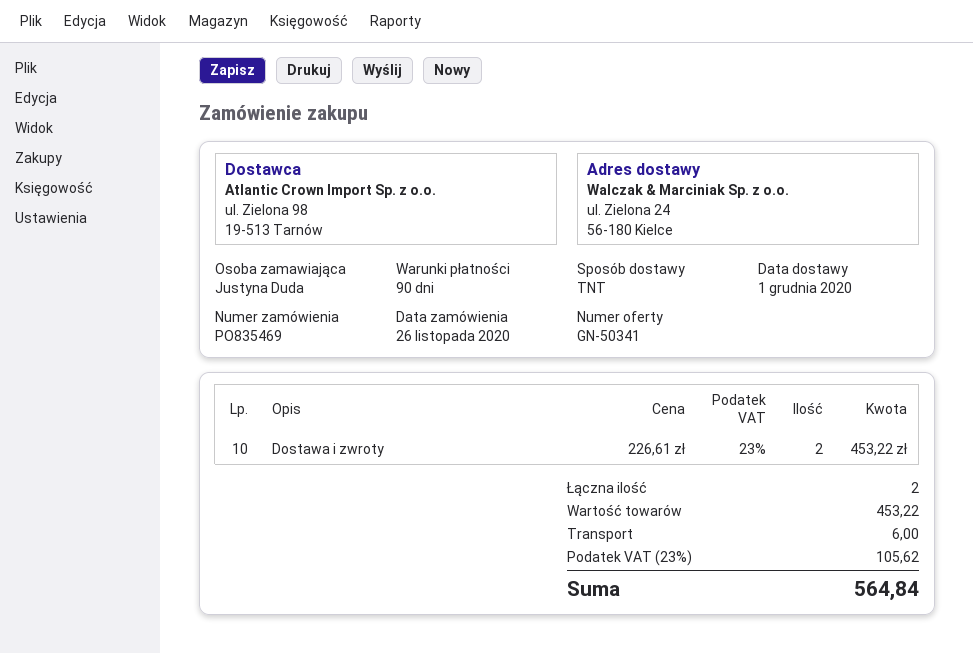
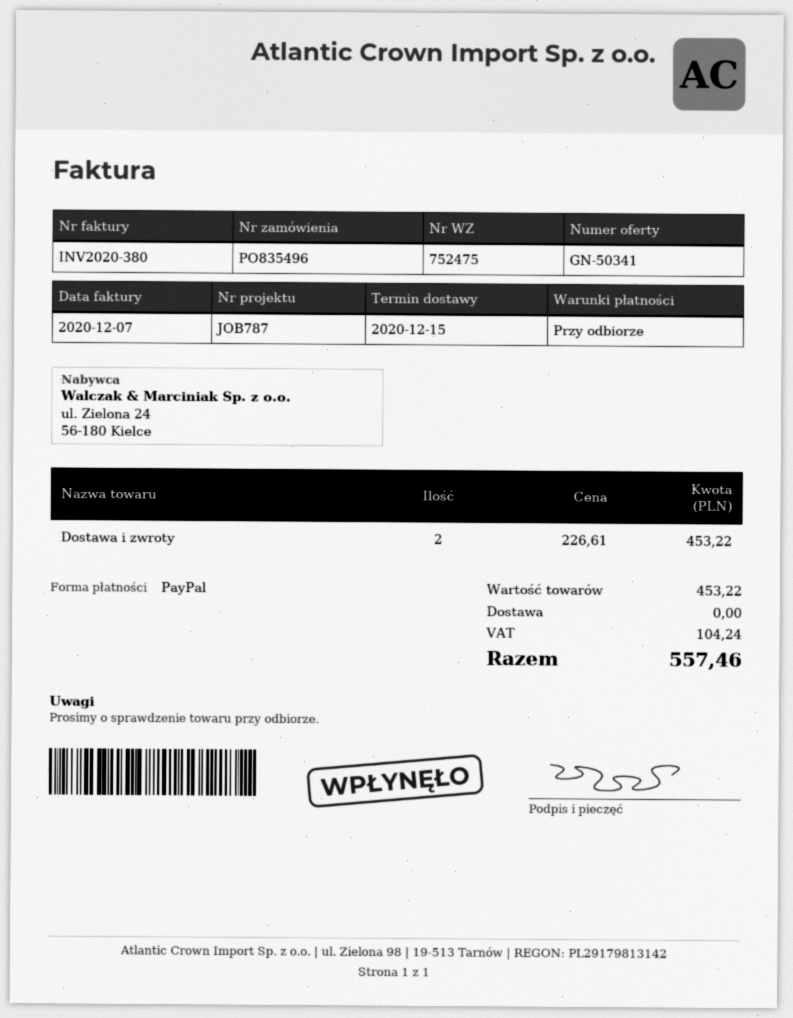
order number: PO835469 -> PO835496
delivery date: 2020-12-01 -> 2020-12-15
payment terms: 90 days -> on receipt
shipping: 6.00 -> 0.00
tax: 105.62 -> 104.24
total: 564.84 -> 557.46

